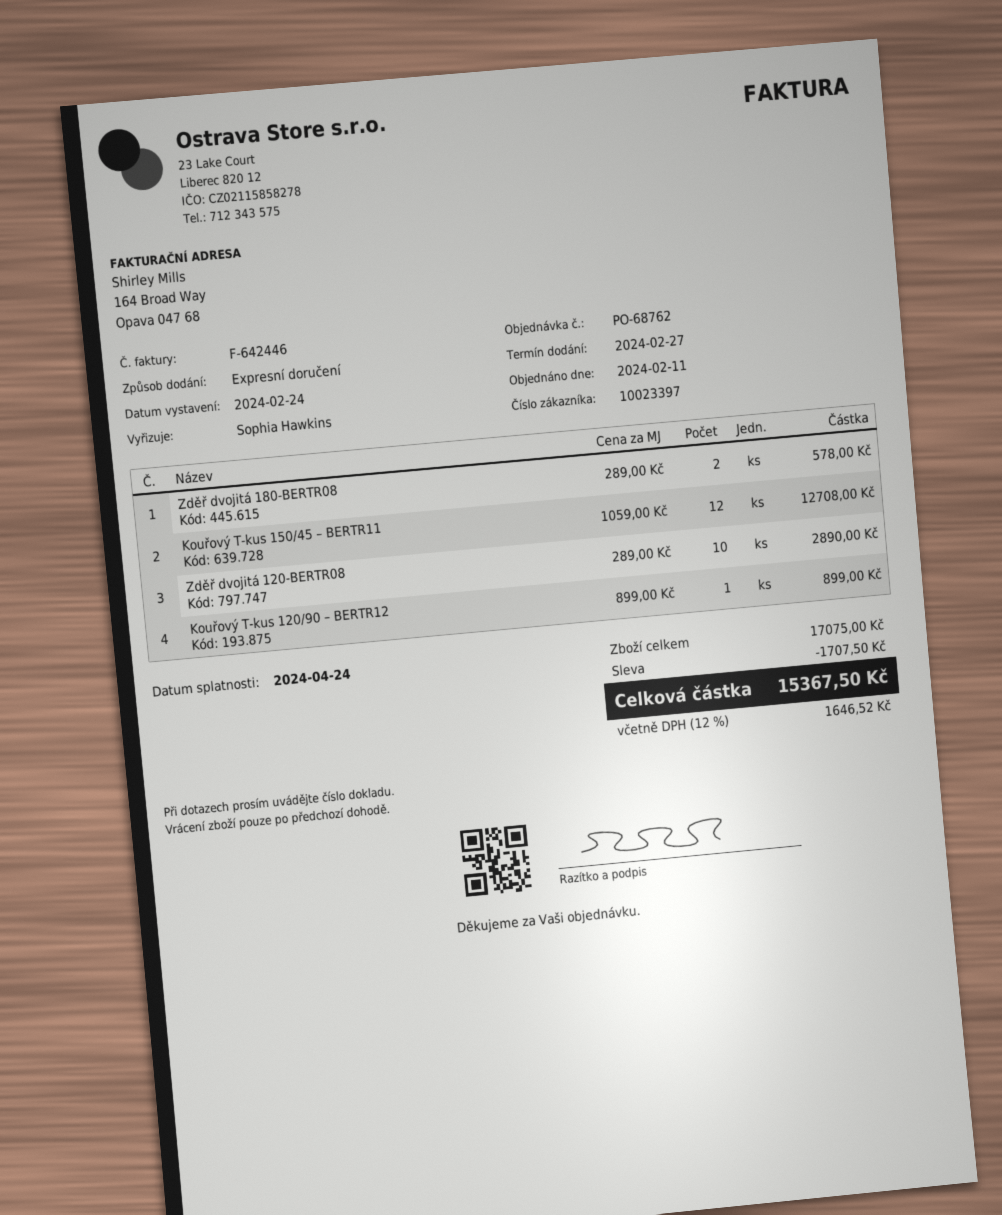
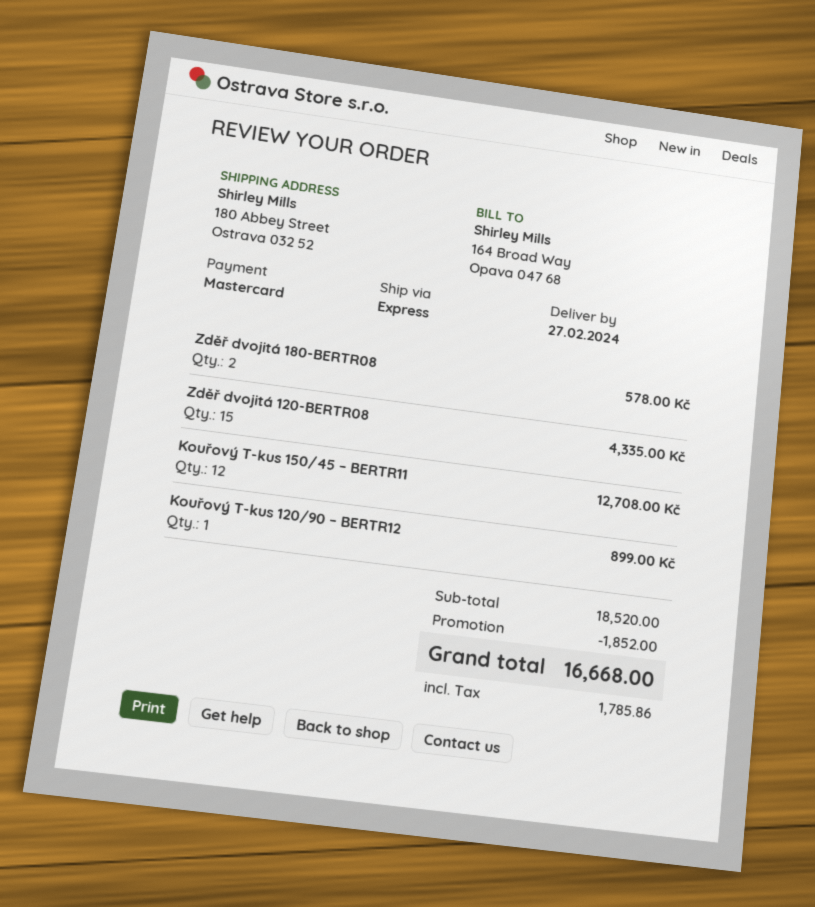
Zděř dvojitá 120-BERTR08: 10 for 2890.00 -> 15 for 4335.00
subtotal: 17075.00 -> 18520.00
discount: 1707.50 -> 1852.00
tax: 1646.52 -> 1785.86
total: 15367.50 -> 16668.00

